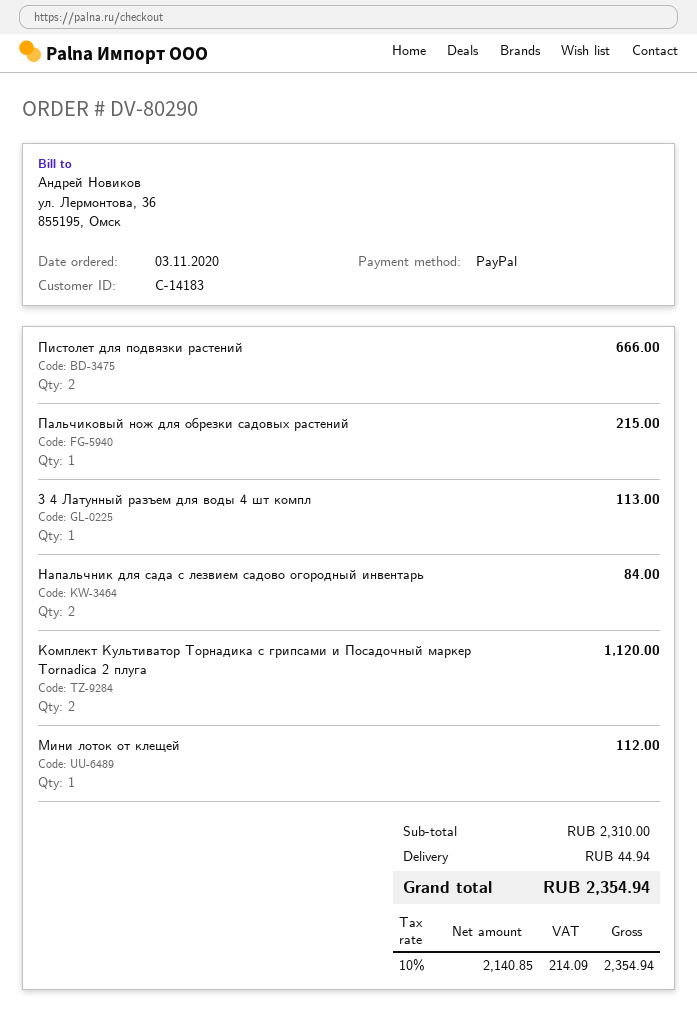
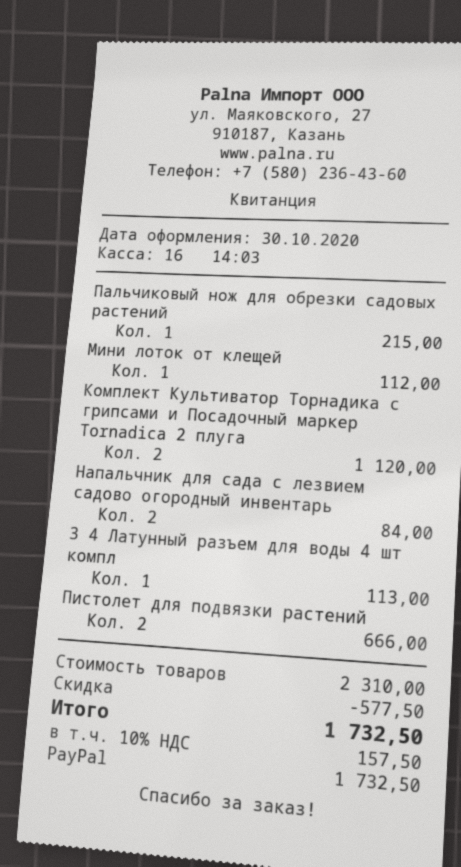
order date: 2020-11-03 -> 2020-10-30
discount: none -> 577.50
shipping: 44.94 -> none
tax: 10% = 214.09 -> 10% = 157.50
total: 2354.94 -> 1732.50

